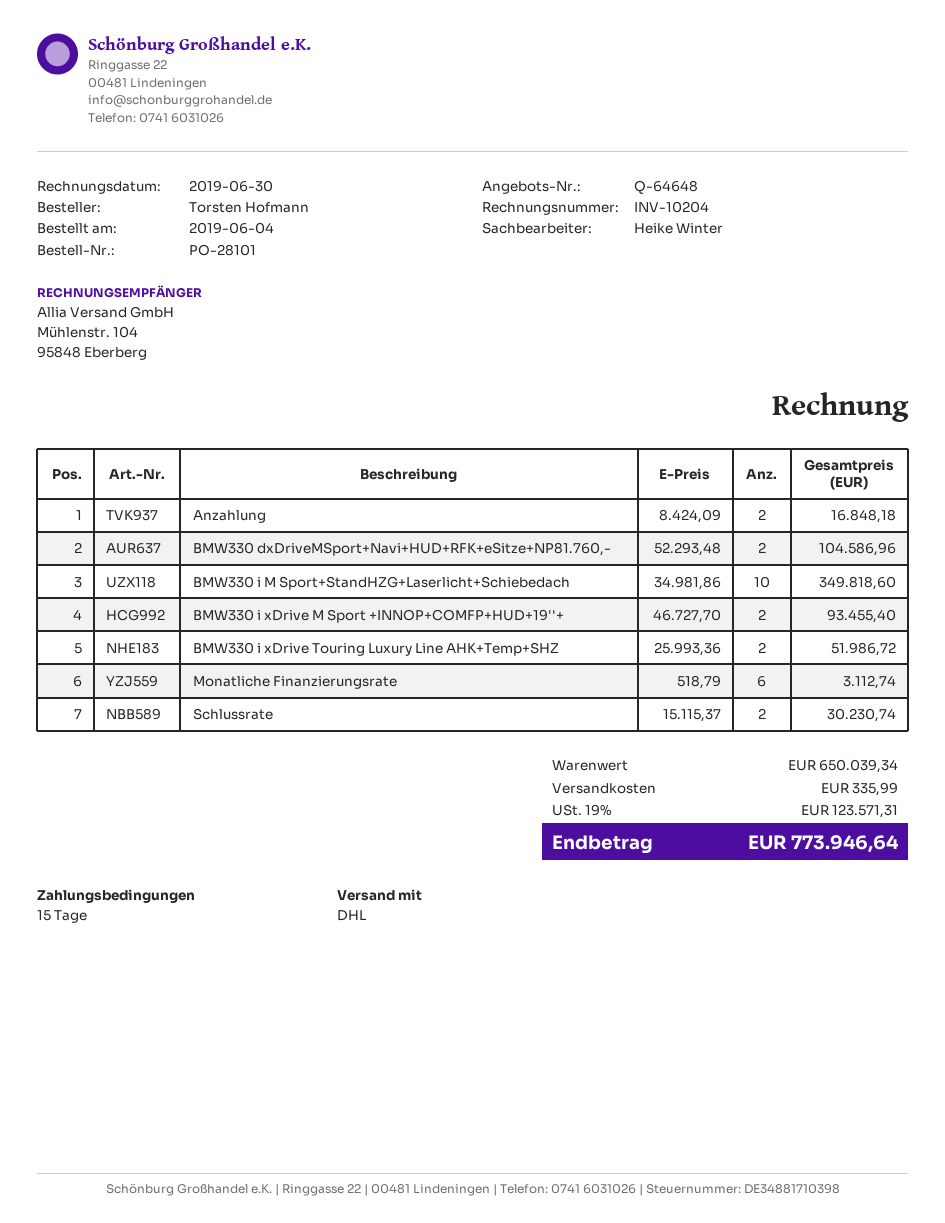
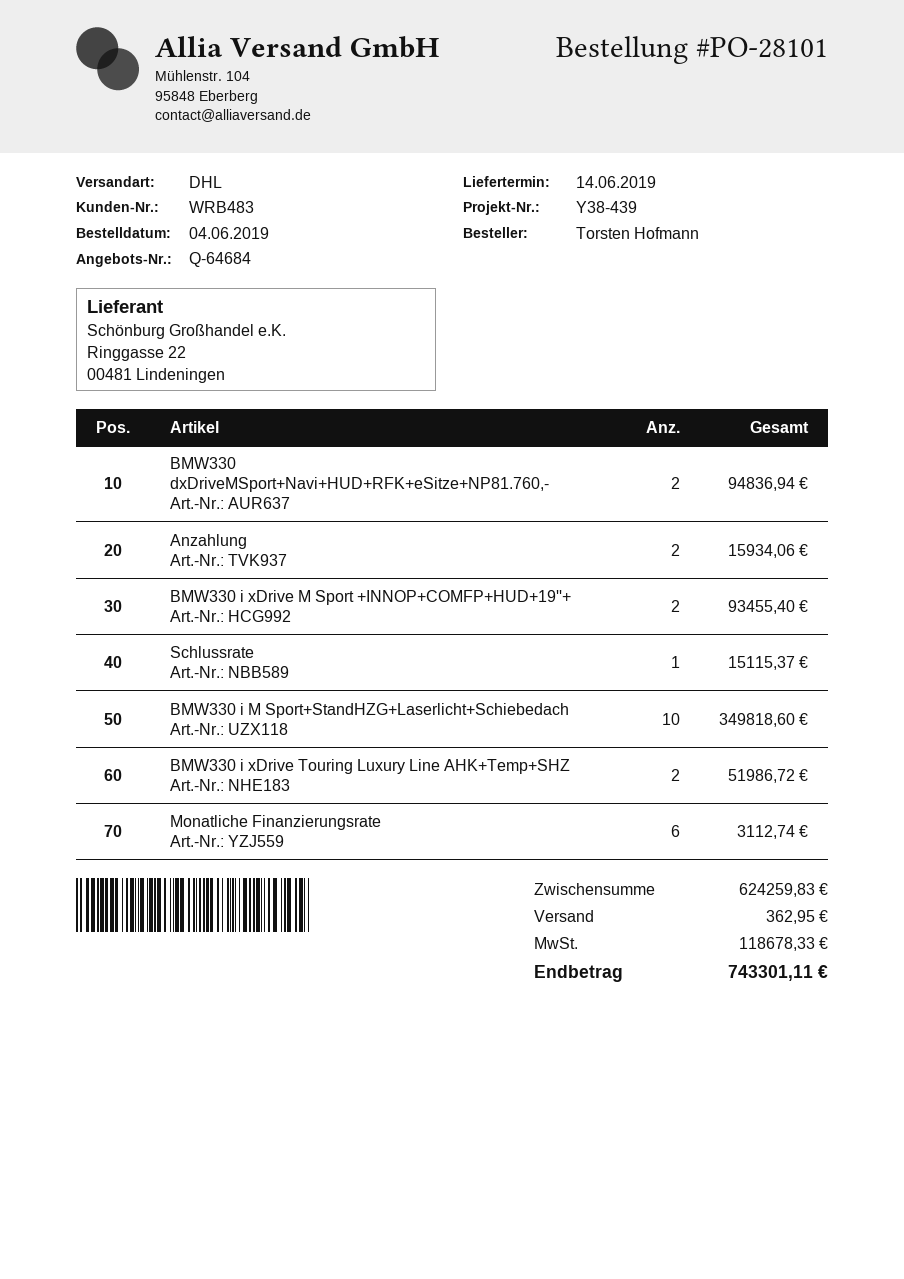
quote number: Q-64648 -> Q-64684
Anzahlung: 2 for 16848.18 -> 2 for 15934.06
BMW330 dxDriveMSport+Navi+HUD+RFK+eSitze+NP81.760,-: 2 for 104586.96 -> 2 for 94836.94
Schlussrate: 2 for 30230.74 -> 1 for 15115.37
subtotal: 650039.34 -> 624259.83
shipping: 335.99 -> 362.95
tax: 123571.31 -> 118678.33
total: 773946.64 -> 743301.11

